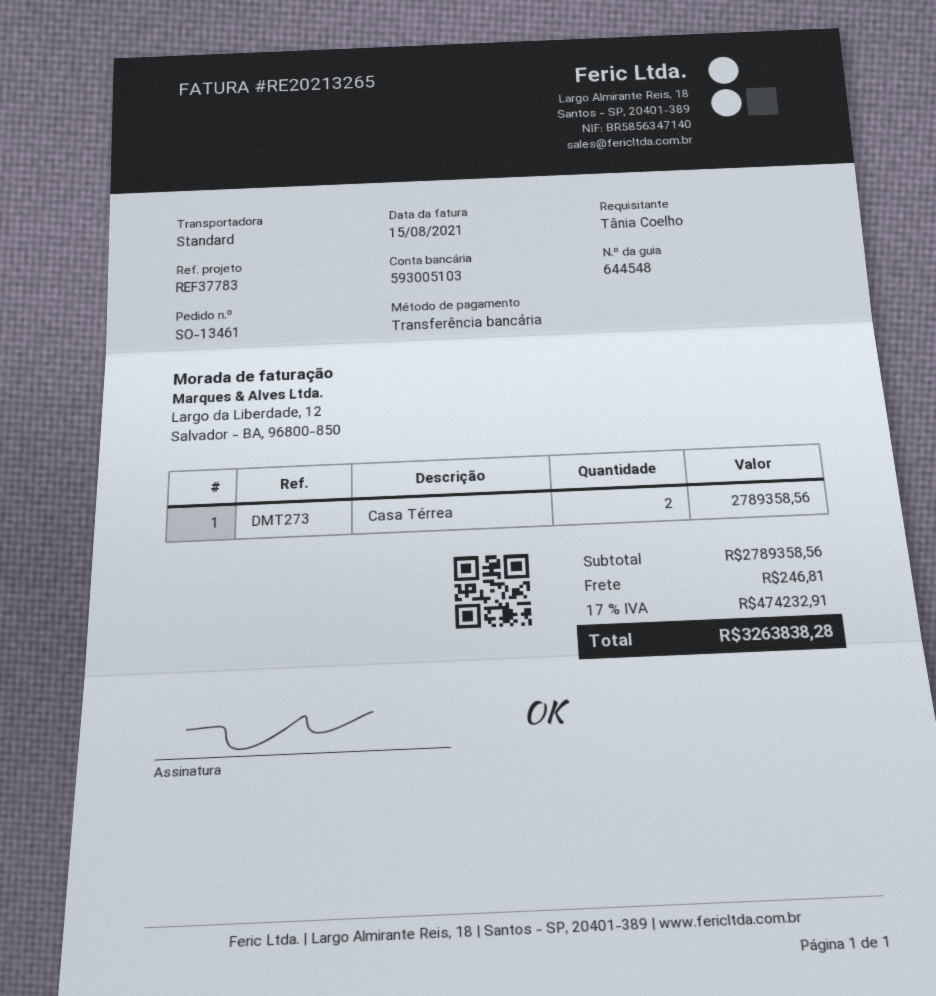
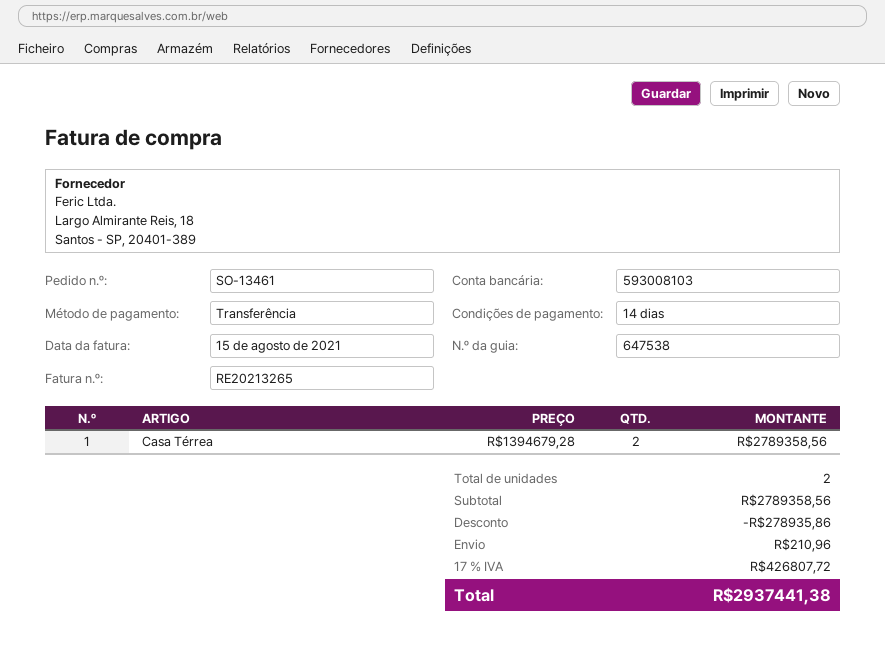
delivery note number: 644548 -> 647538
bank account: 593005103 -> 593008103
discount: none -> 278935.86
shipping: 246.81 -> 210.96
tax: 17% = 474232.91 -> 17% = 426807.72
total: 3263838.28 -> 2937441.38

